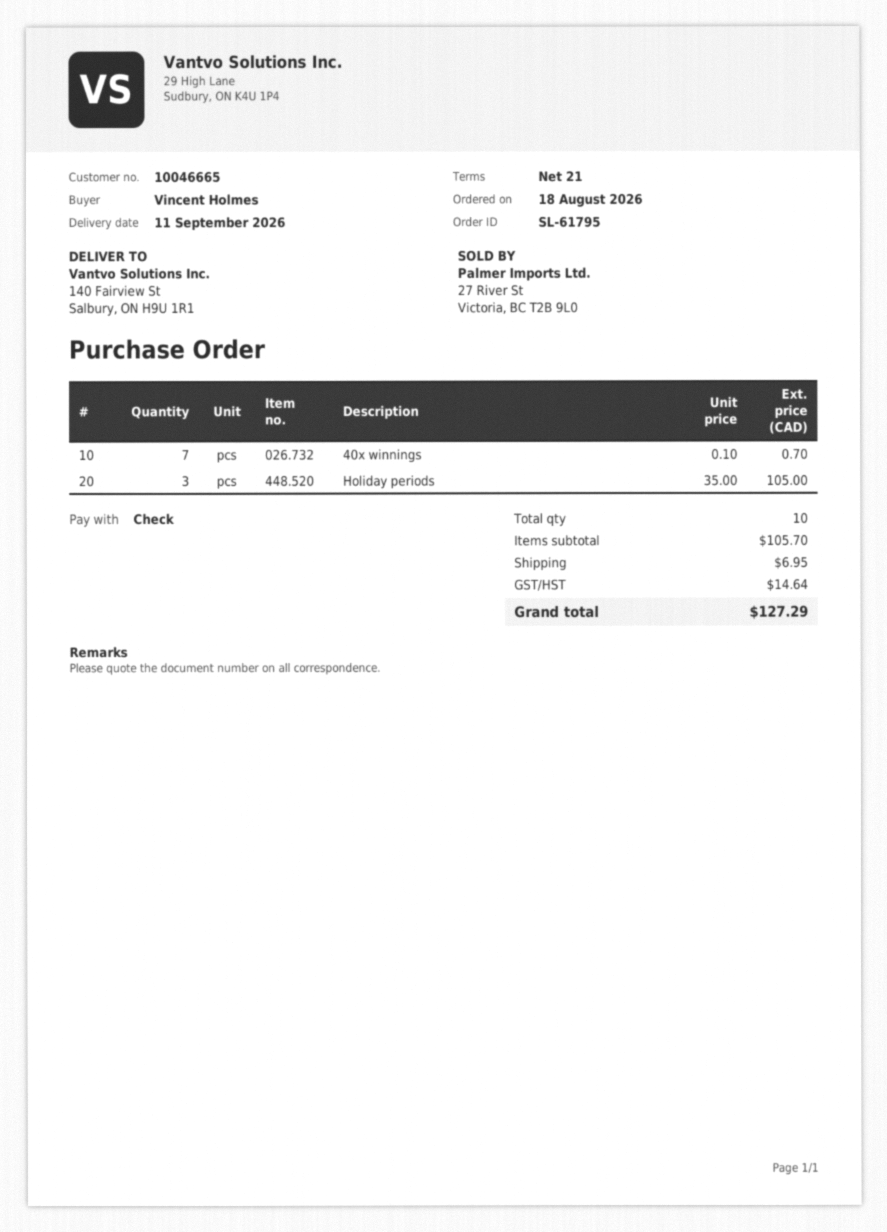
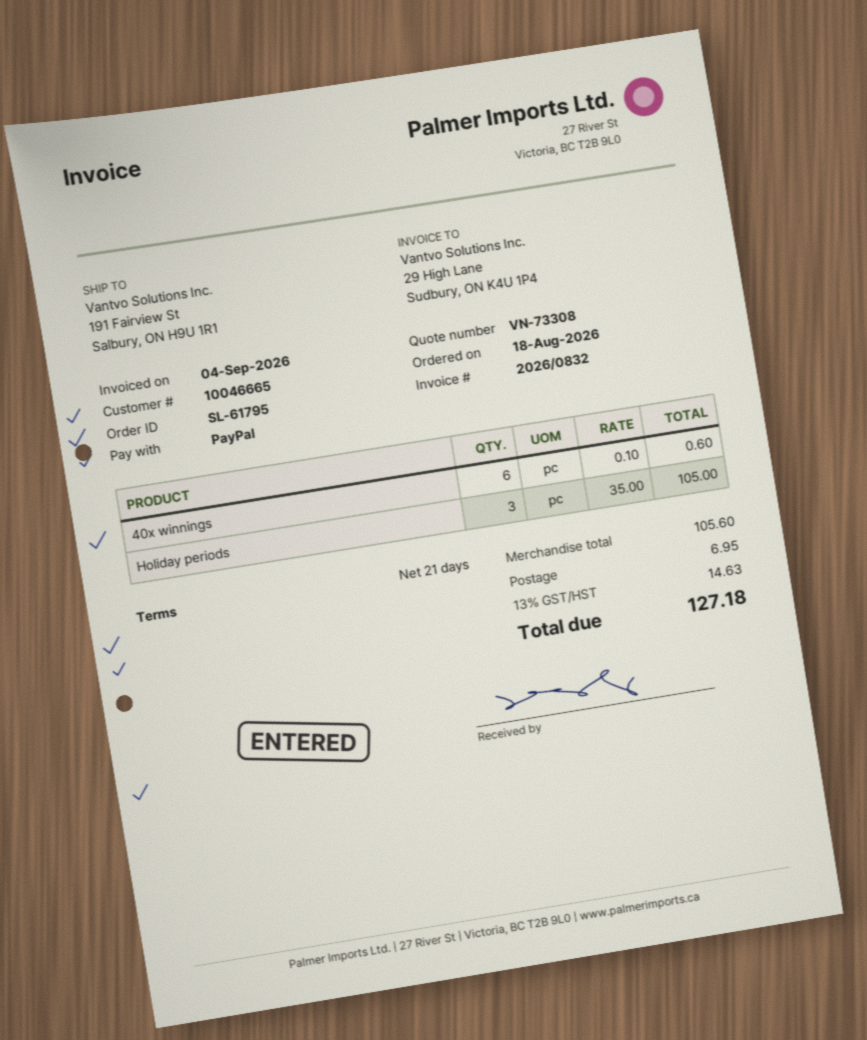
payment method: cheque -> PayPal
ship to: 140 Fairview St, Salbury, ON H9U 1R1 -> 191 Fairview St, Salbury, ON H9U 1R1
40x winnings: 7 x 0.10 = 0.70 -> 6 x 0.10 = 0.60
subtotal: 105.70 -> 105.60
tax: 14.64 -> 14.63
total: 127.29 -> 127.18

